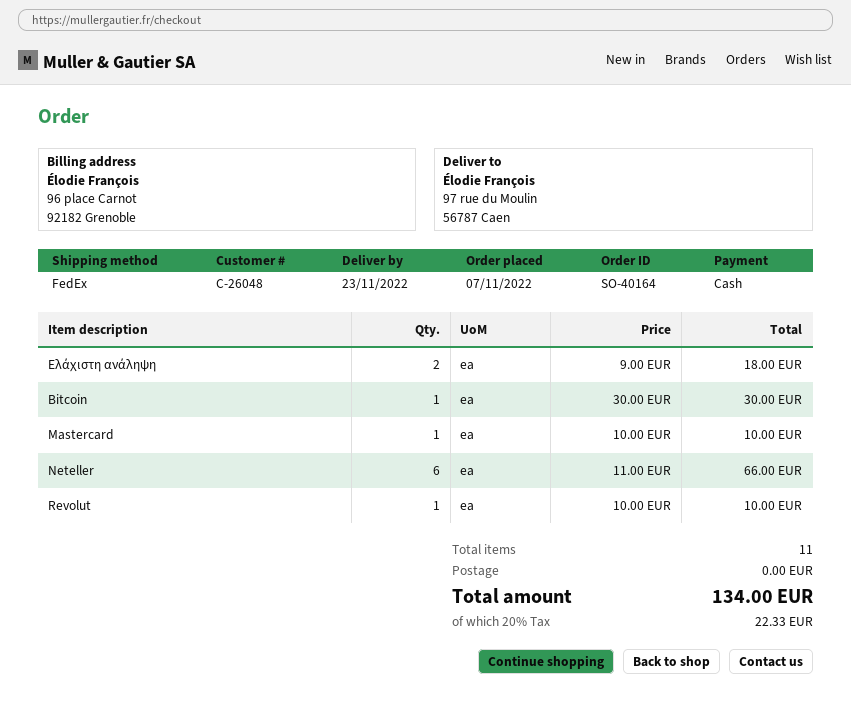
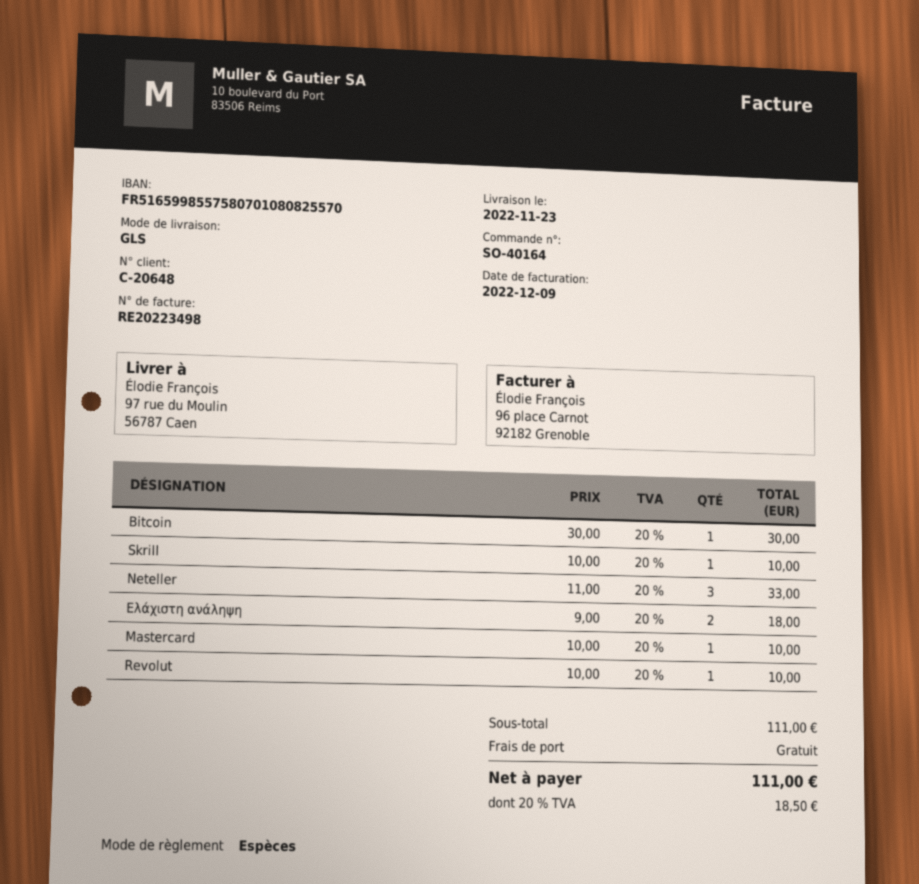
customer number: C-26048 -> C-20648
shipping method: FedEx -> GLS
Neteller: 6 x 11.00 = 66.00 -> 3 x 11.00 = 33.00
Skrill: none -> 1 x 10.00 = 10.00
tax: 20% = 22.33 -> 20% = 18.50
total: 134.00 -> 111.00

